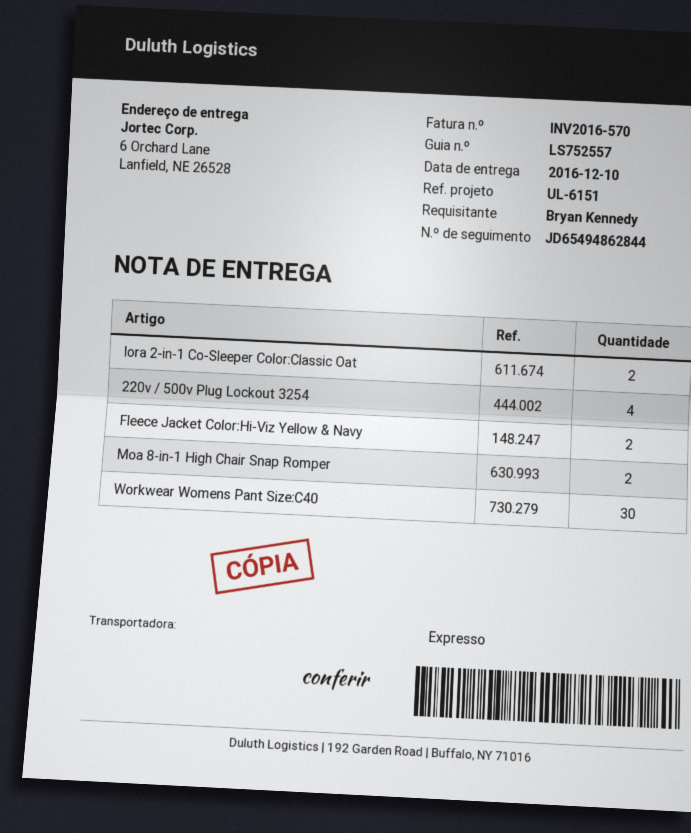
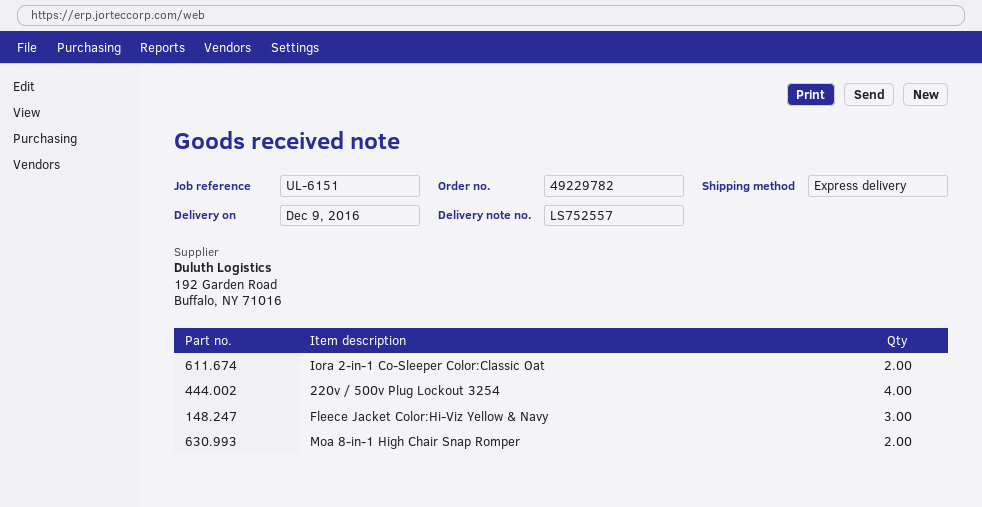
delivery date: 2016-12-10 -> 2016-12-09
Fleece Jacket Color:Hi-Viz Yellow & Navy: 2 -> 3
Workwear Womens Pant Size:C40: 30 -> none

